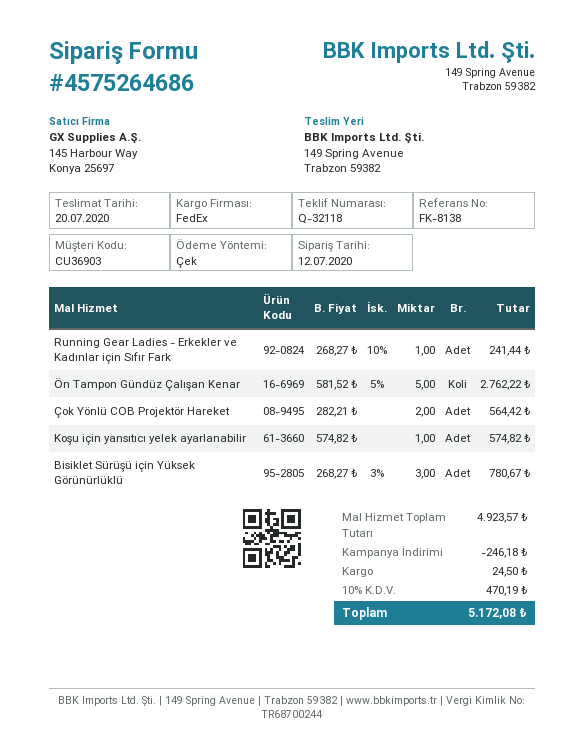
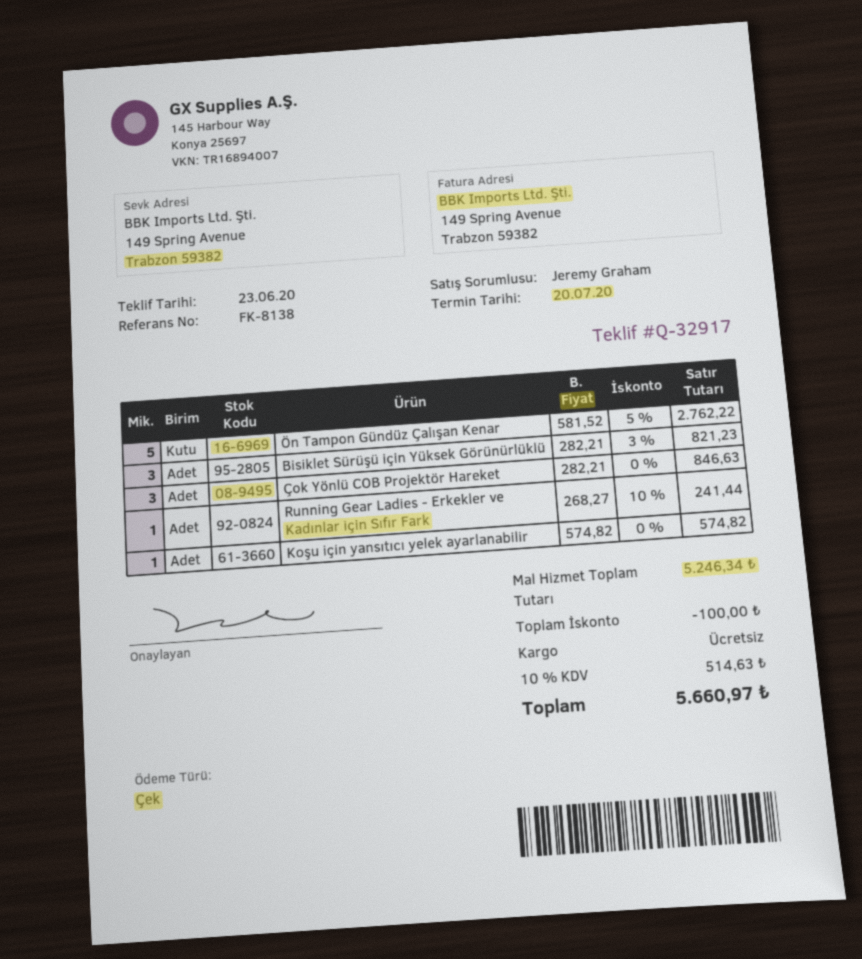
quote number: Q-32118 -> Q-32917
Çok Yönlü COB Projektör Hareket: 2 x 282.21 = 564.42 -> 3 x 282.21 = 846.63
Bisiklet Sürüşü için Yüksek Görünürlüklü: 3 x 268.27 - 3% = 780.67 -> 3 x 282.21 - 3% = 821.23
subtotal: 4923.57 -> 5246.34
discount: 246.18 -> 100.00
shipping: 24.50 -> 0.00
tax: 10% = 470.19 -> 10% = 514.63
total: 5172.08 -> 5660.97

